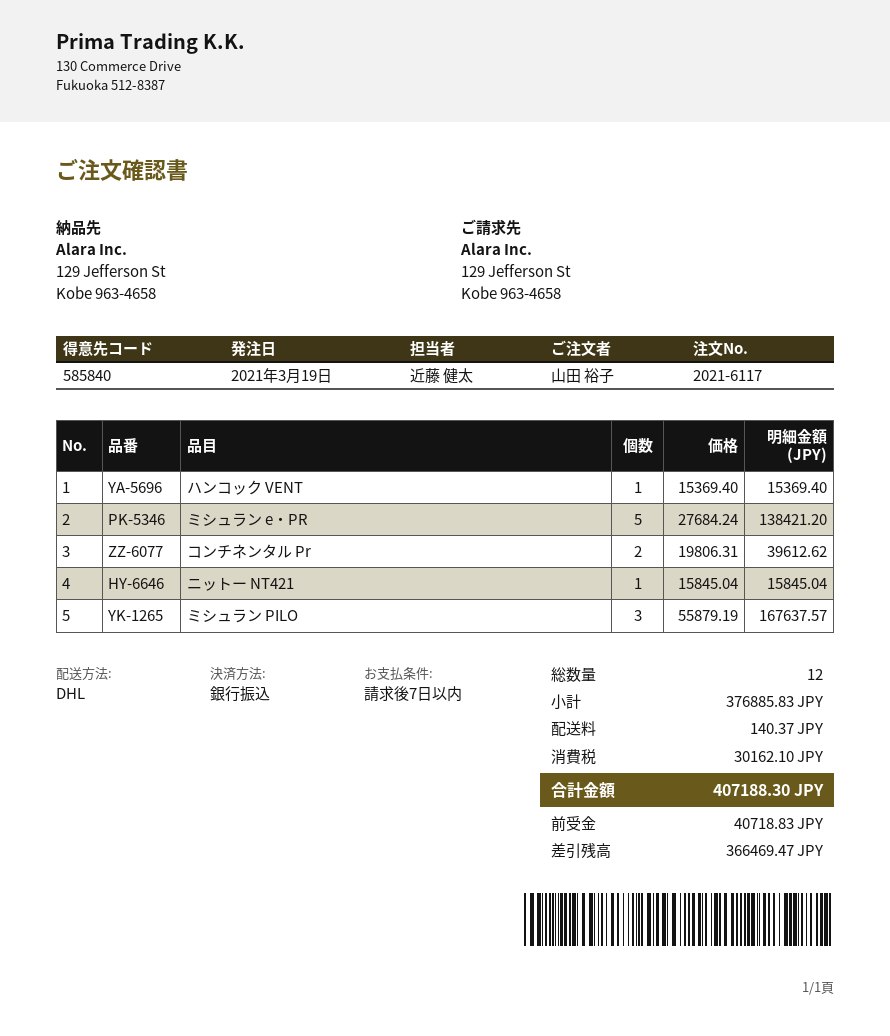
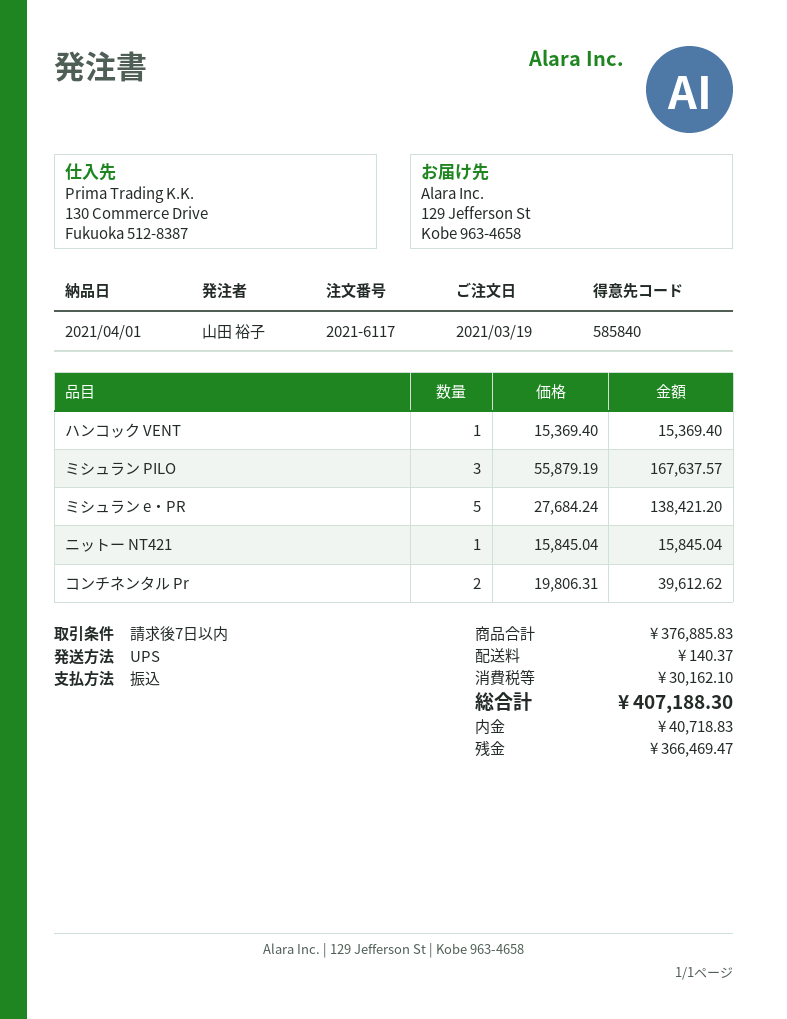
shipping method: DHL -> UPS

